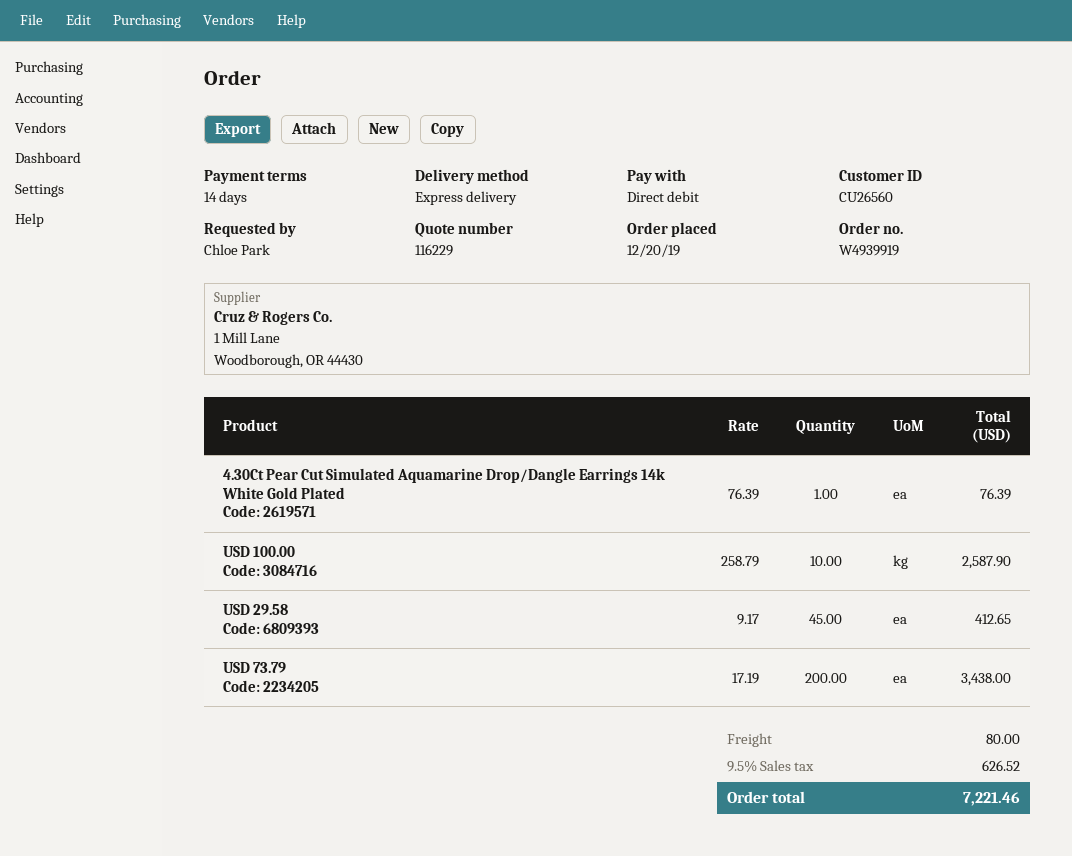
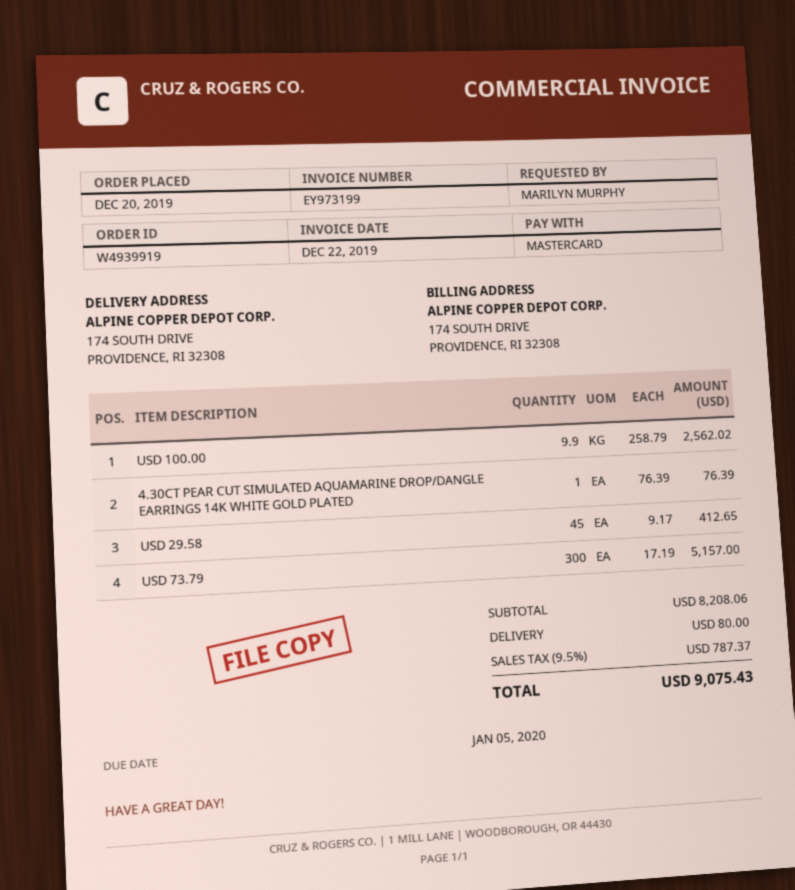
ordered by: Chloe Park -> MARILYN MURPHY
payment method: direct debit -> Mastercard
USD 100.00: 10 x 258.79 = 2587.90 -> 9.9 x 258.79 = 2562.02
USD 73.79: 200 x 17.19 = 3438.00 -> 300 x 17.19 = 5157.00
tax: 9.5% = 626.52 -> 9.5% = 787.37
total: 7221.46 -> 9075.43

